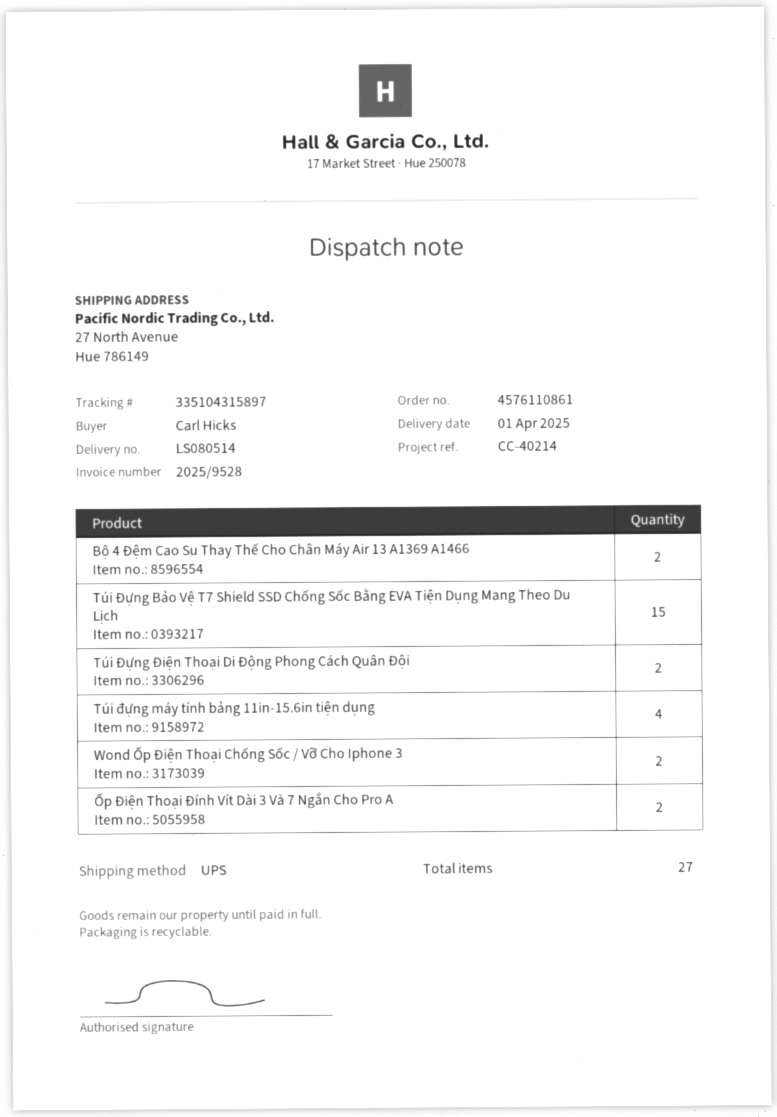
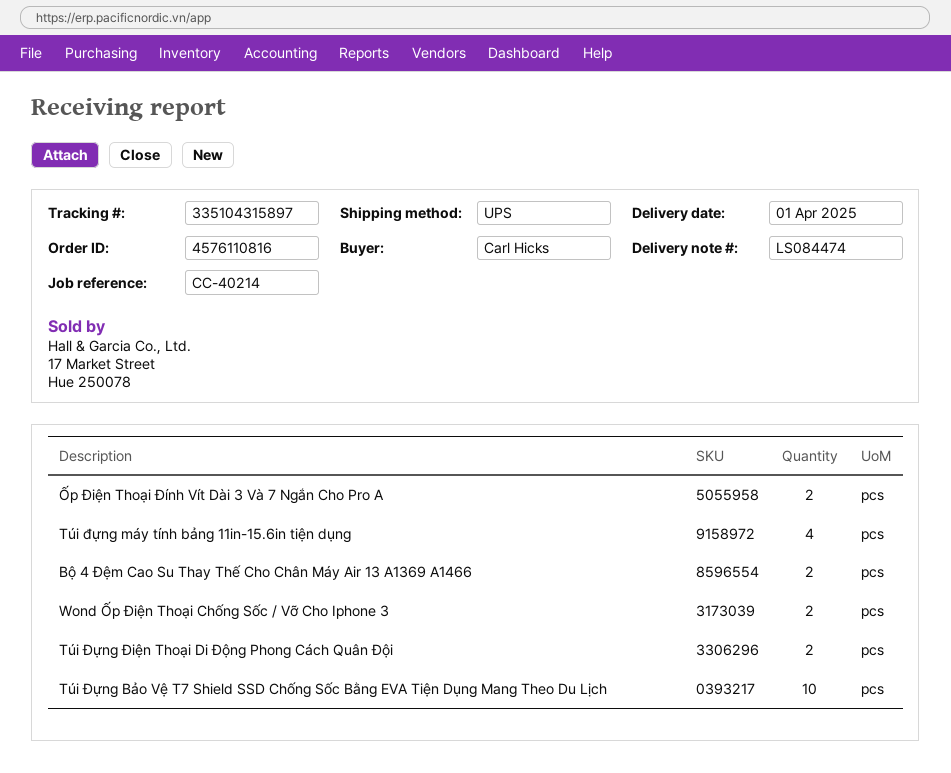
order number: 4576110861 -> 4576110816
delivery note number: LS080514 -> LS084474
Túi Đựng Bảo Vệ T7 Shield SSD Chống Sốc Bằng EVA Tiện Dụng Mang Theo Du Lịch: 15 -> 10

